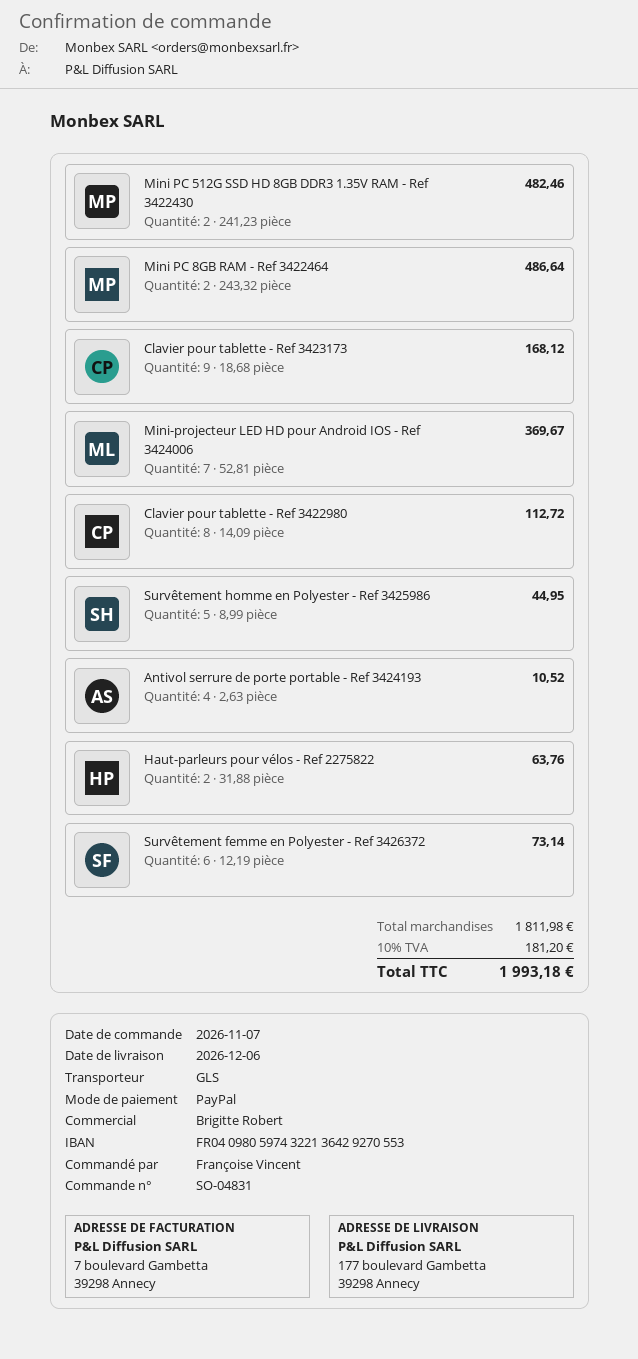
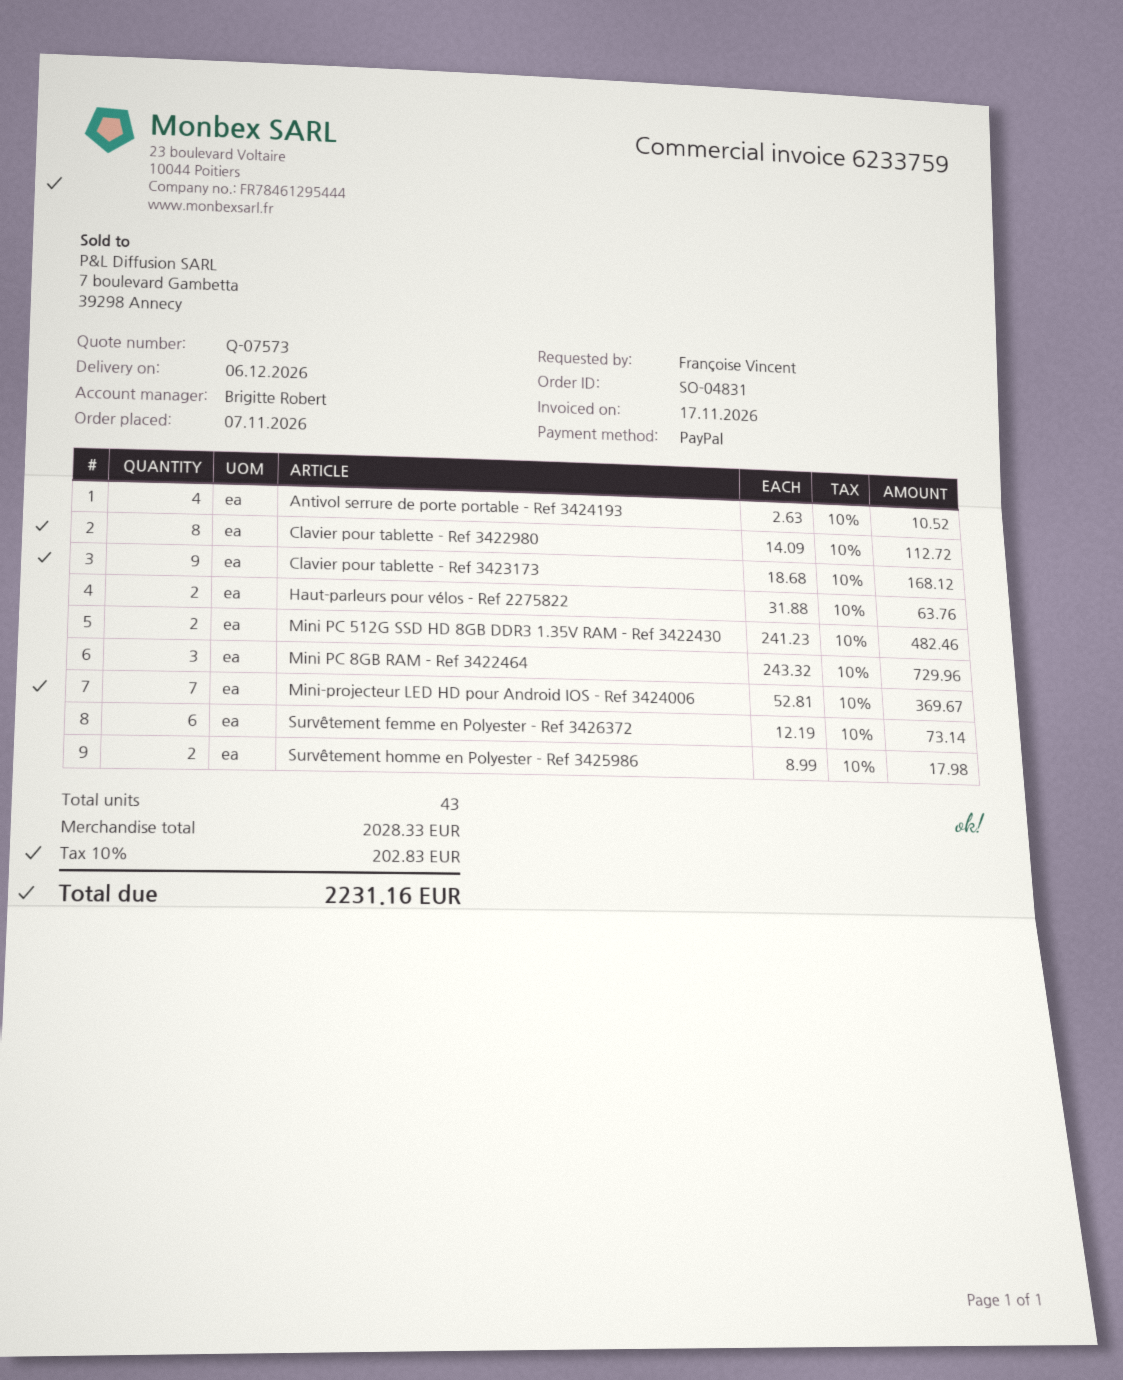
Mini PC 8GB RAM - Ref 3422464: 2 x 243.32 = 486.64 -> 3 x 243.32 = 729.96
Survêtement homme en Polyester - Ref 3425986: 5 x 8.99 = 44.95 -> 2 x 8.99 = 17.98
subtotal: 1811.98 -> 2028.33
tax: 10% = 181.20 -> 10% = 202.83
total: 1993.18 -> 2231.16

